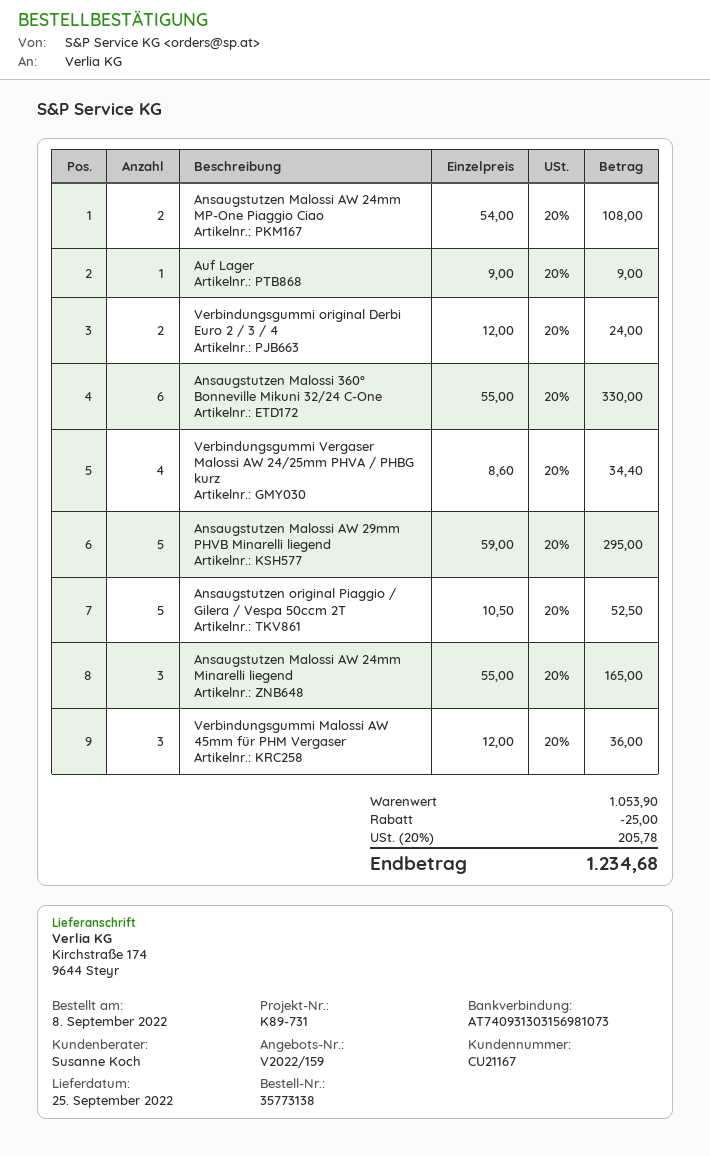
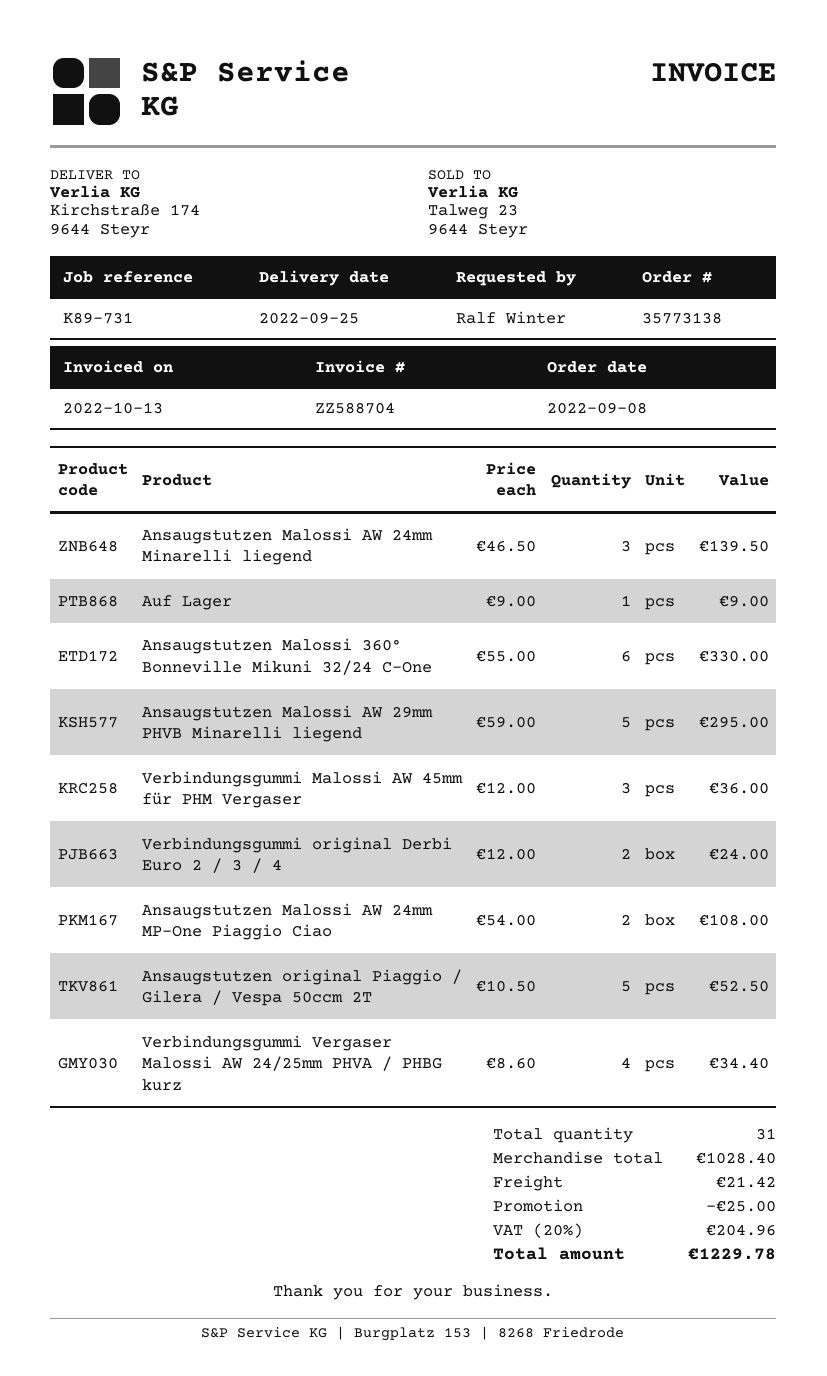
Ansaugstutzen Malossi AW 24mm Minarelli liegend: 3 x 55.00 = 165.00 -> 3 x 46.50 = 139.50
subtotal: 1053.90 -> 1028.40
shipping: none -> 21.42
tax: 20% = 205.78 -> 20% = 204.96
total: 1234.68 -> 1229.78

